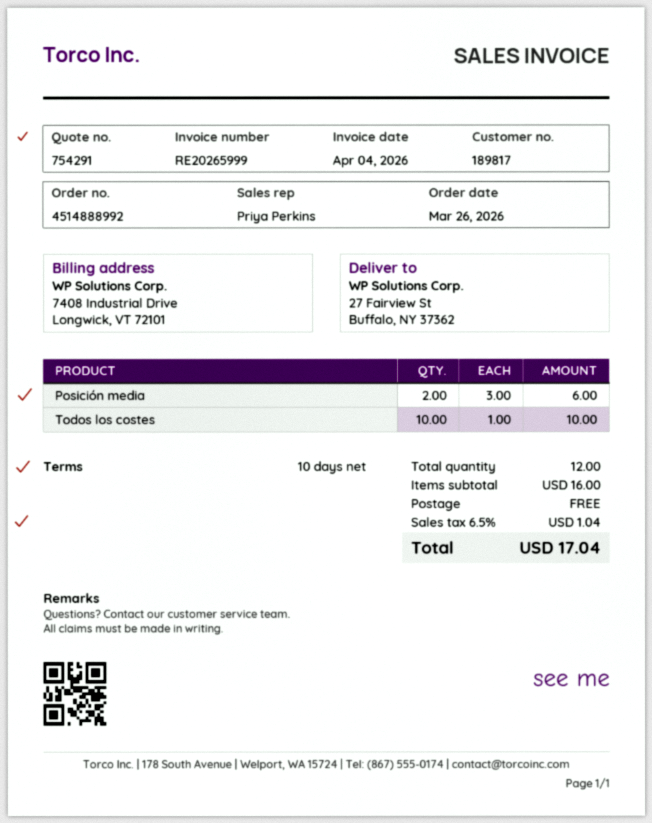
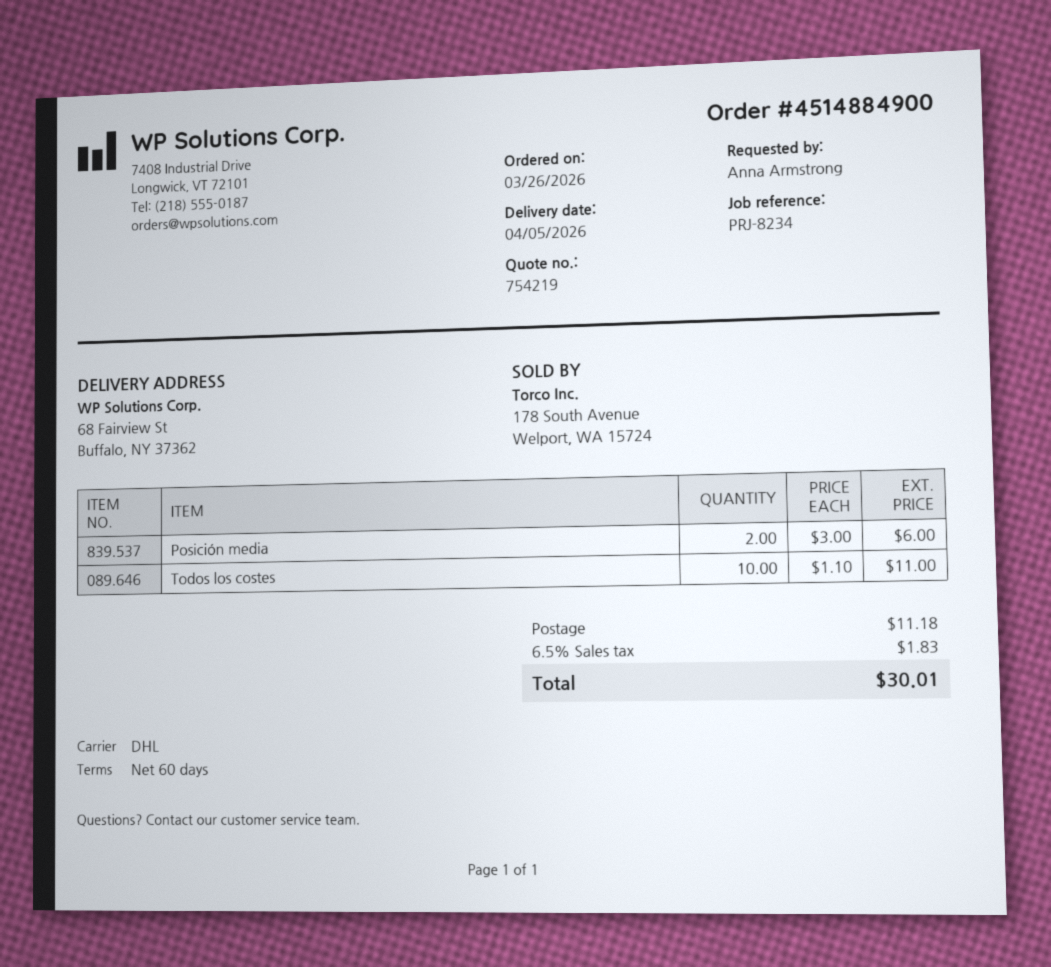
quote number: 754291 -> 754219
order number: 4514888992 -> 4514884900
payment terms: 10 days -> 60 days
ship to: 27 Fairview St, Buffalo, NY 37362 -> 68 Fairview St, Buffalo, NY 37362
Todos los costes: 10 x 1.00 = 10.00 -> 10 x 1.10 = 11.00
shipping: 0.00 -> 11.18
tax: 6.5% = 1.04 -> 6.5% = 1.83
total: 17.04 -> 30.01

